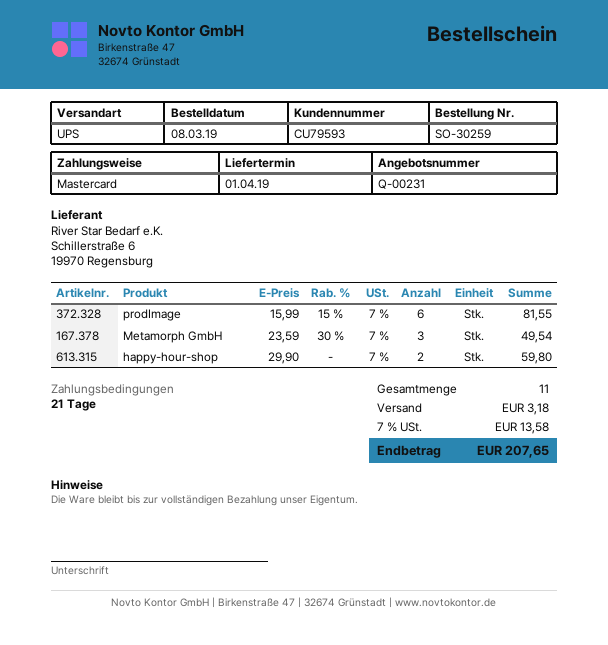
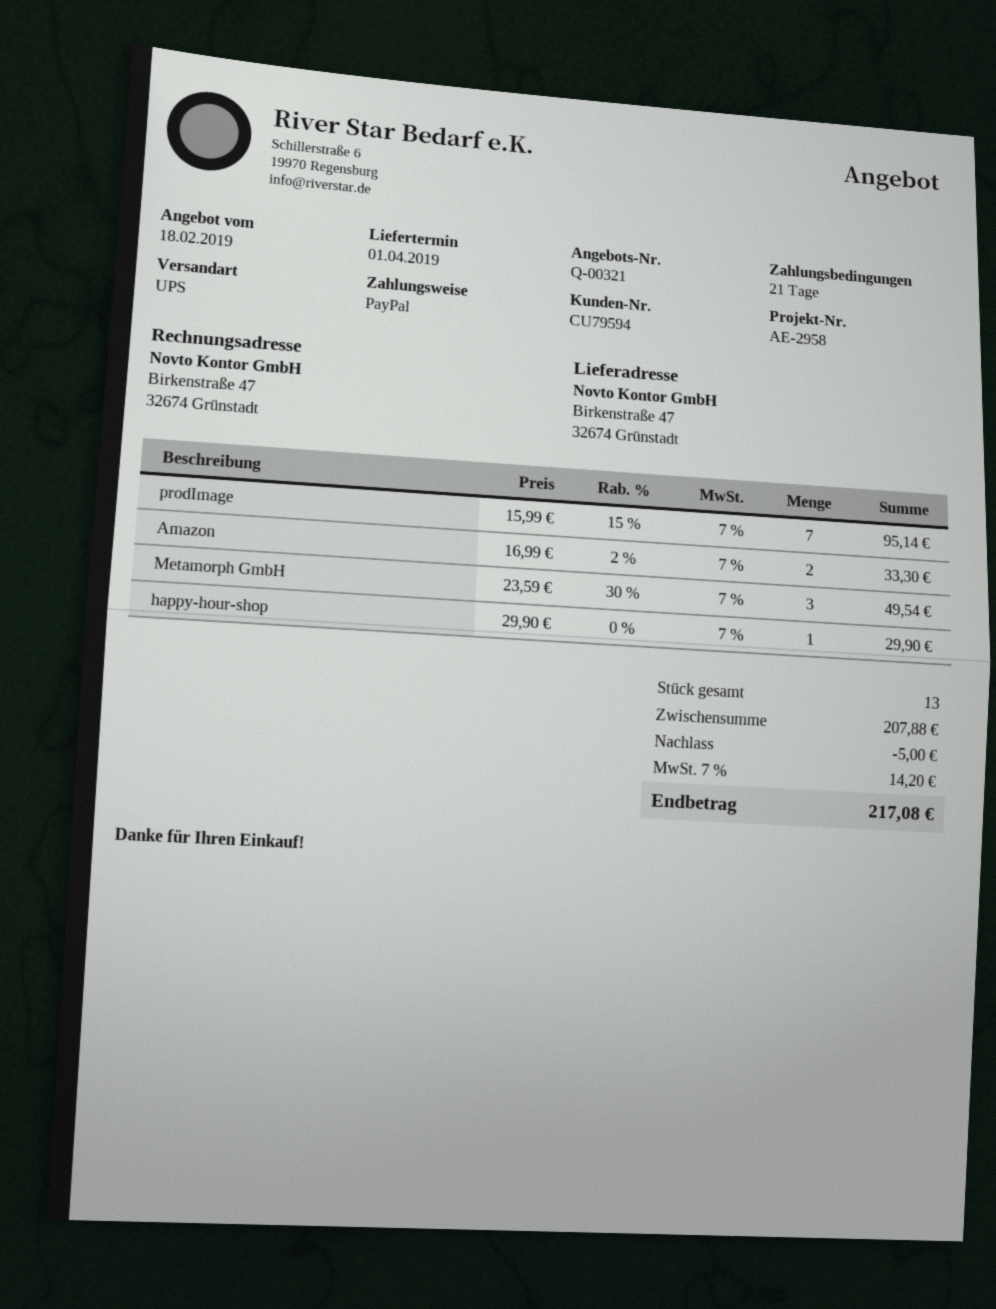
quote number: Q-00231 -> Q-00321
customer number: CU79593 -> CU79594
payment method: Mastercard -> PayPal
prodImage: 6 x 15.99 - 15% = 81.55 -> 7 x 15.99 - 15% = 95.14
happy-hour-shop: 2 x 29.90 = 59.80 -> 1 x 29.90 = 29.90
Amazon: none -> 2 x 16.99 - 2% = 33.30
total quantity: 11 -> 13
discount: none -> 5.00
shipping: 3.18 -> none
tax: 7% = 13.58 -> 7% = 14.20
total: 207.65 -> 217.08

